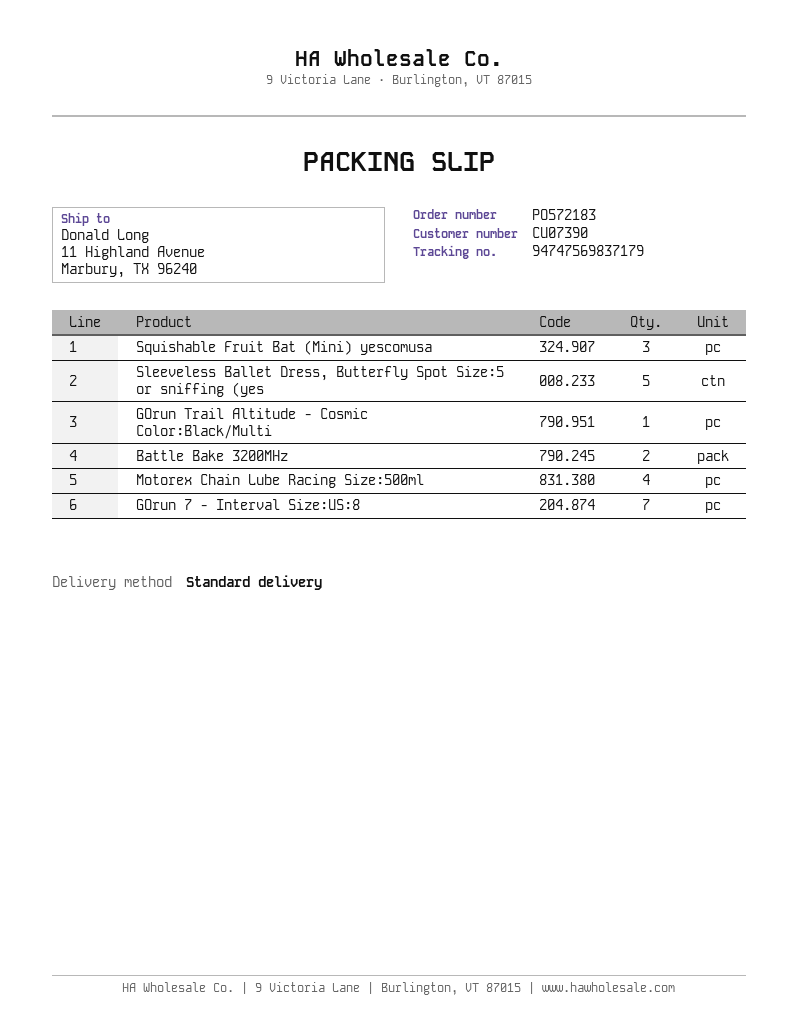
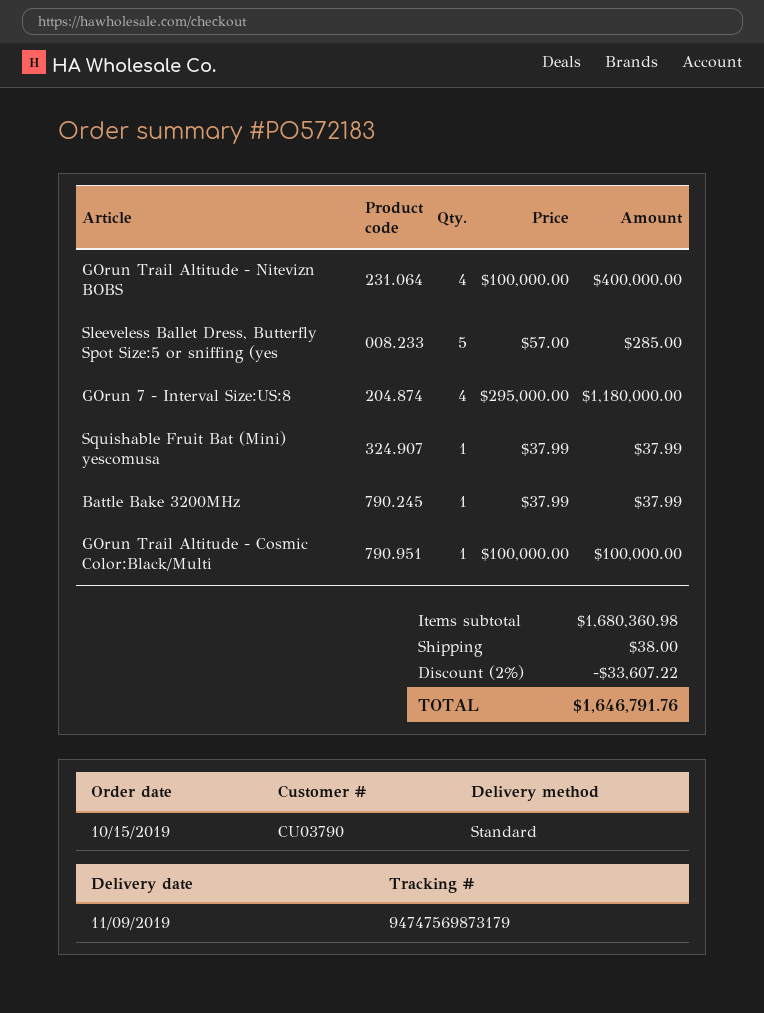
customer number: CU07390 -> CU03790
tracking number: 94747569837179 -> 94747569873179
Squishable Fruit Bat (Mini) yescomusa: 3 -> 1
Battle Bake 3200MHz: 2 -> 1
Motorex Chain Lube Racing Size:500ml: 4 -> none
GOrun 7 - Interval Size:US:8: 7 -> 4
GOrun Trail Altitude - Nitevizn BOBS: none -> 4

